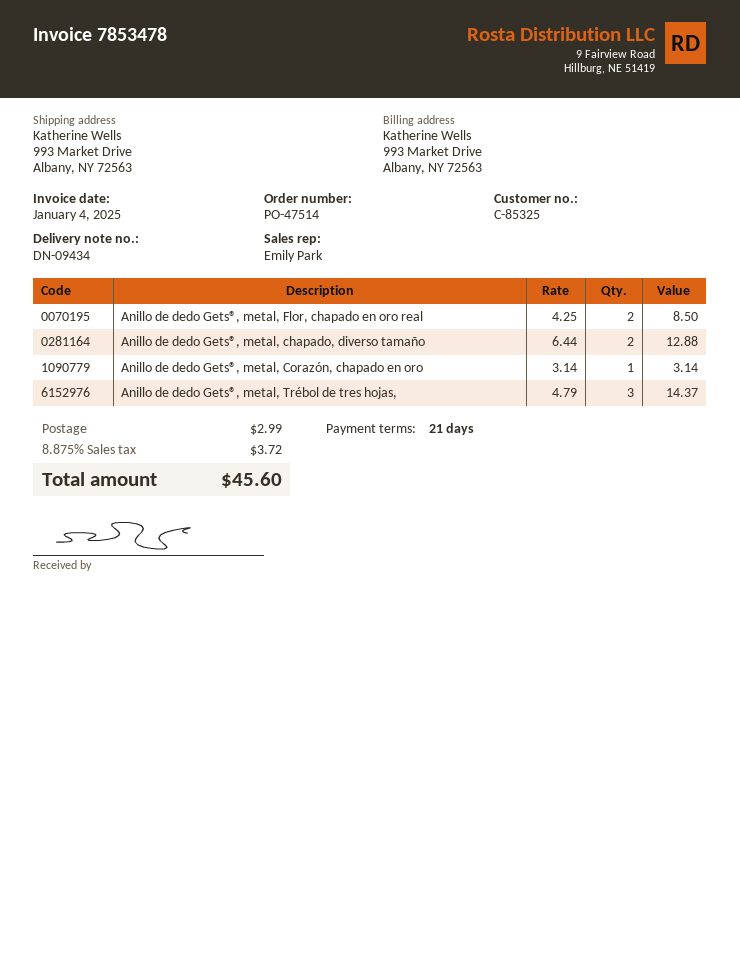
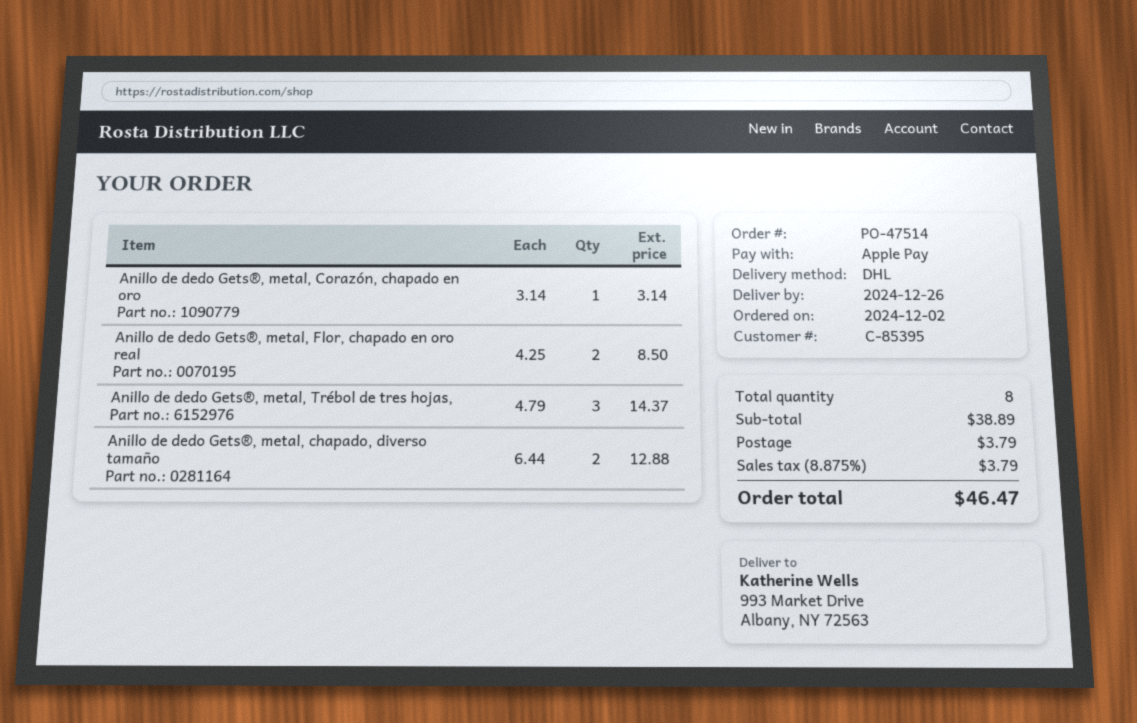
customer number: C-85325 -> C-85395
shipping: 2.99 -> 3.79
tax: 8.875% = 3.72 -> 8.875% = 3.79
total: 45.60 -> 46.47

